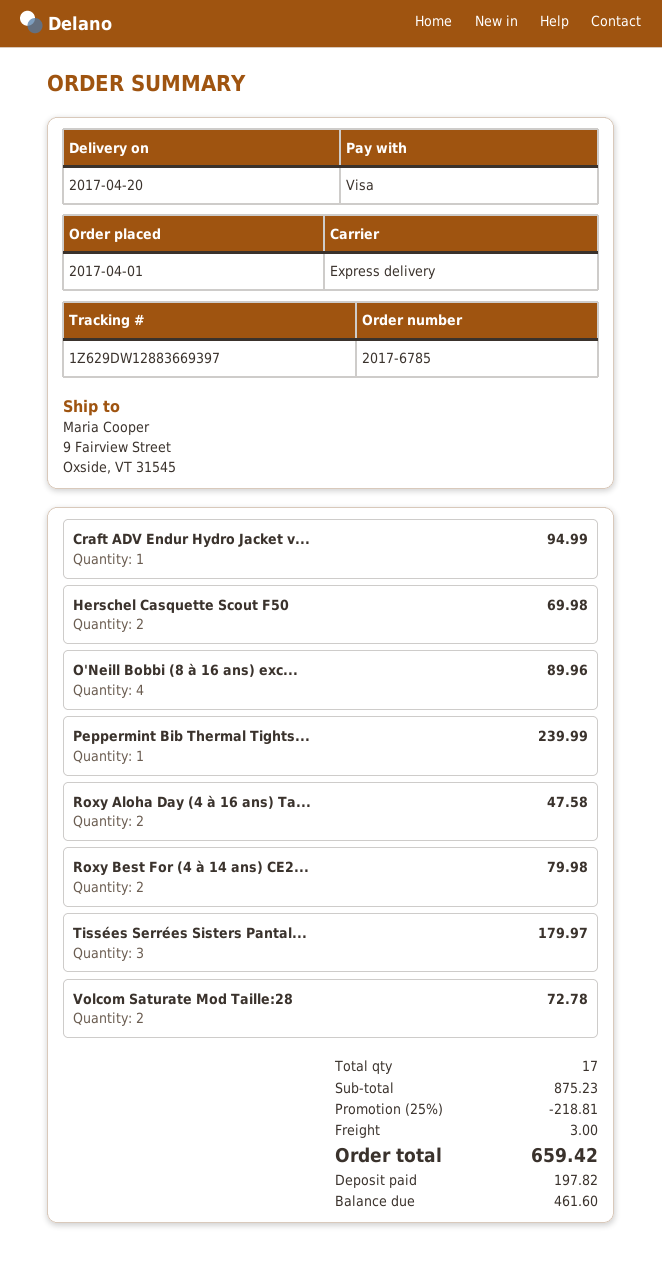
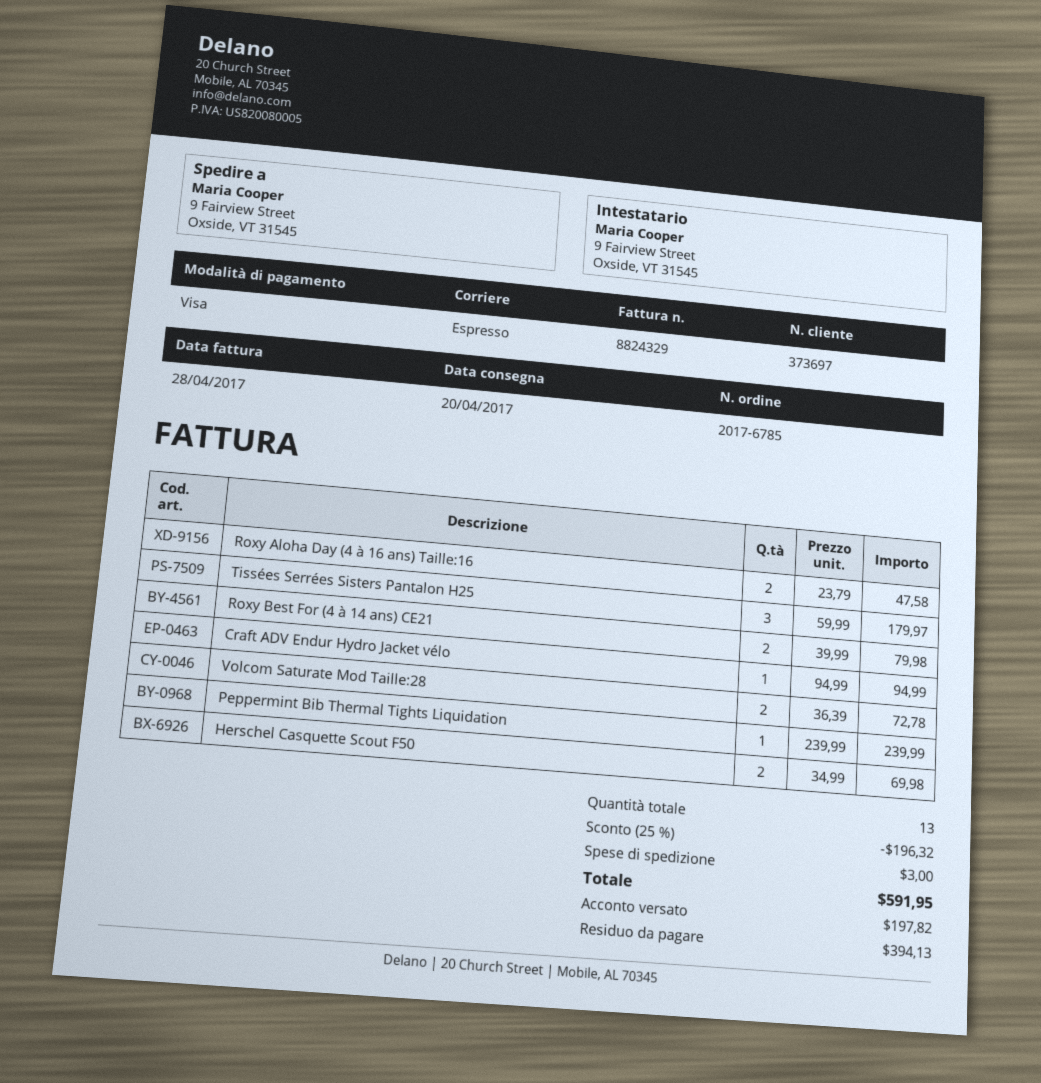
O'Neill Bobbi (8 à 16 ans) exc...: 4 for 89.96 -> none
total quantity: 17 -> 13
discount: 25% = 218.81 -> 25% = 196.32
total: 659.42 -> 591.95
balance: 461.60 -> 394.13

